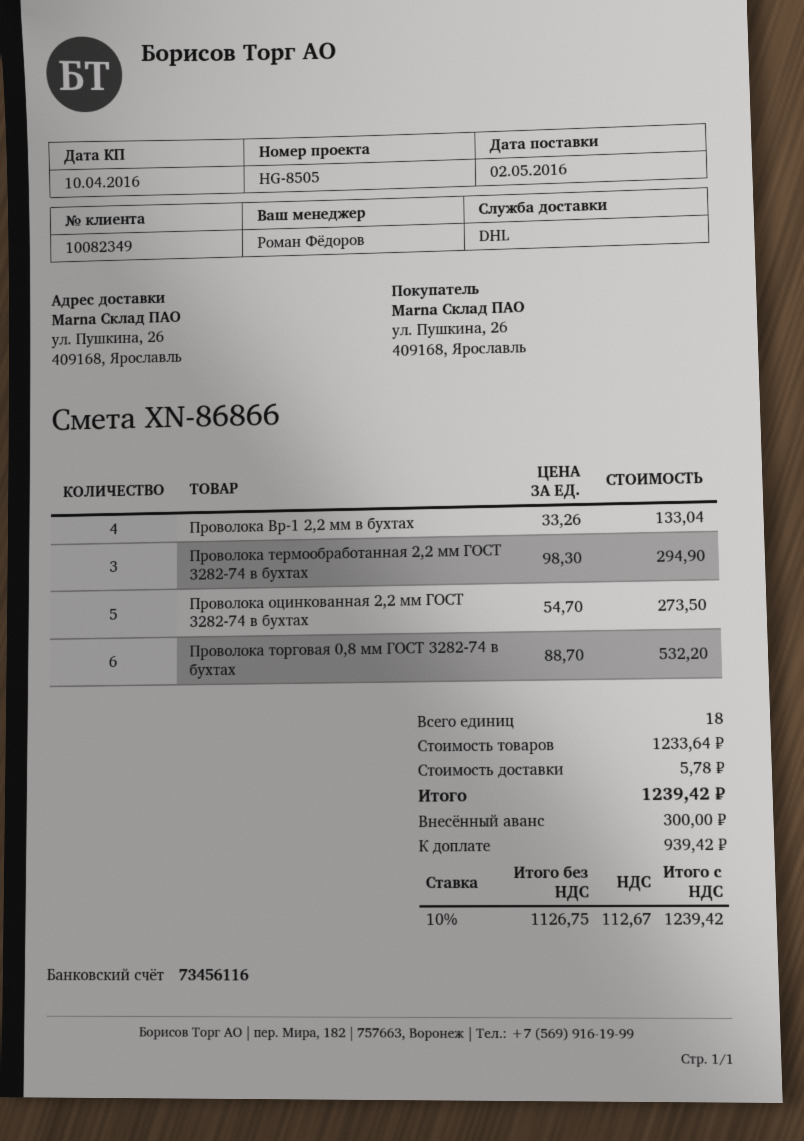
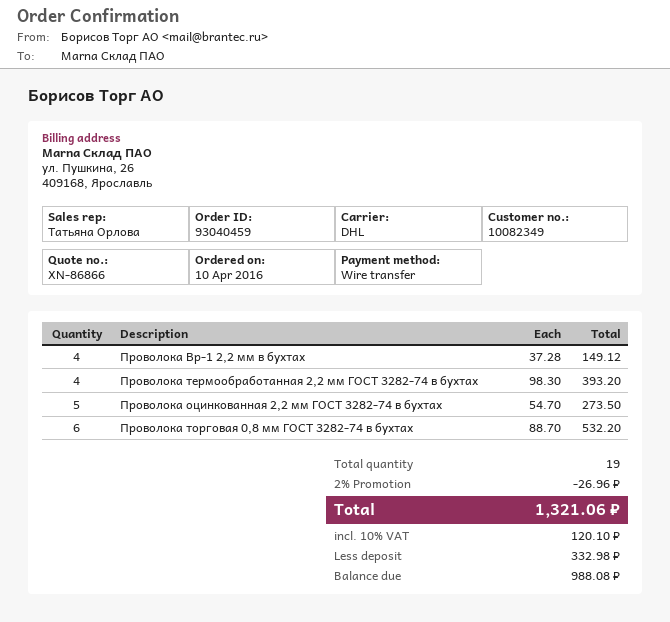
sales rep: Роман Фёдоров -> Татьяна Орлова
Проволока Вр-1 2,2 мм в бухтах: 4 x 33.26 = 133.04 -> 4 x 37.28 = 149.12
Проволока термообработанная 2,2 мм ГОСТ 3282-74 в бухтах: 3 x 98.30 = 294.90 -> 4 x 98.30 = 393.20
total quantity: 18 -> 19
discount: none -> 2% = 26.96
shipping: 5.78 -> none
tax: 10% = 112.67 -> 10% = 120.10
total: 1239.42 -> 1321.06
deposit: 300.00 -> 332.98
balance: 939.42 -> 988.08

